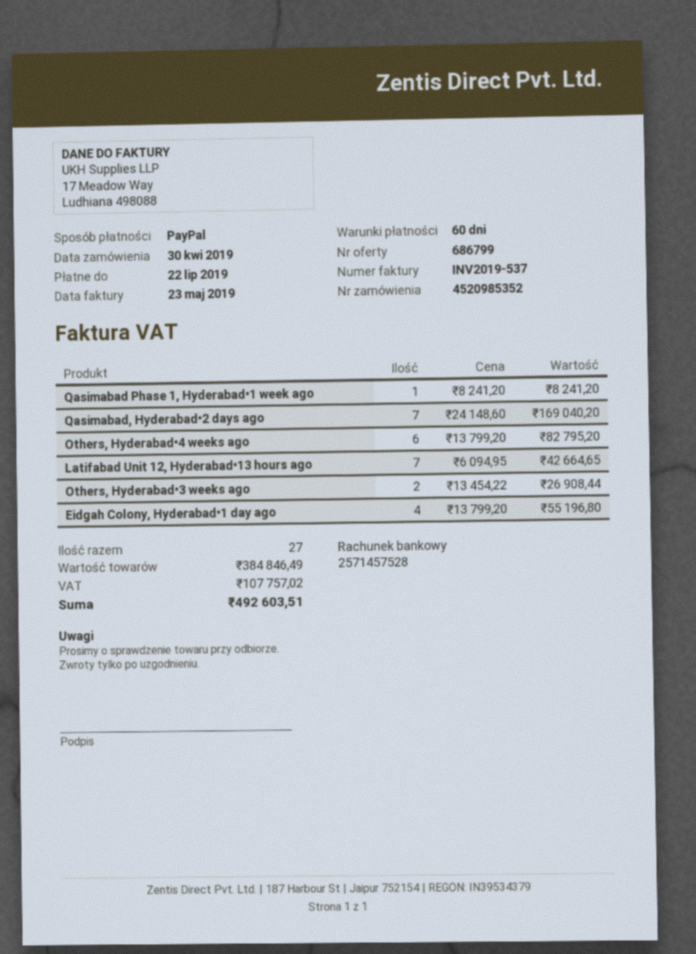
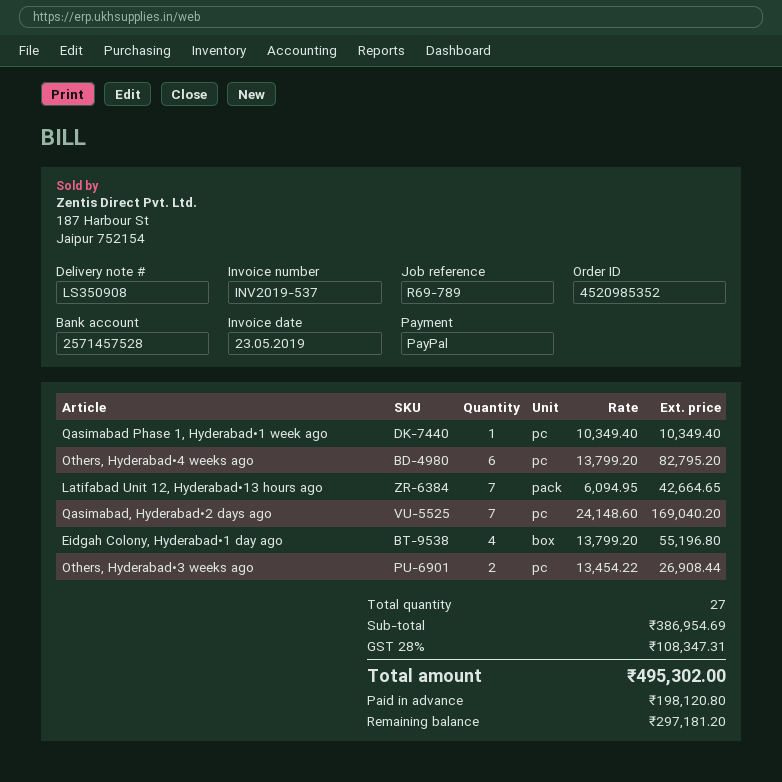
Qasimabad Phase 1, Hyderabad•1 week ago: 1 x 8241.20 = 8241.20 -> 1 x 10349.40 = 10349.40
subtotal: 384846.49 -> 386954.69
tax: 107757.02 -> 108347.31
total: 492603.51 -> 495302.00

